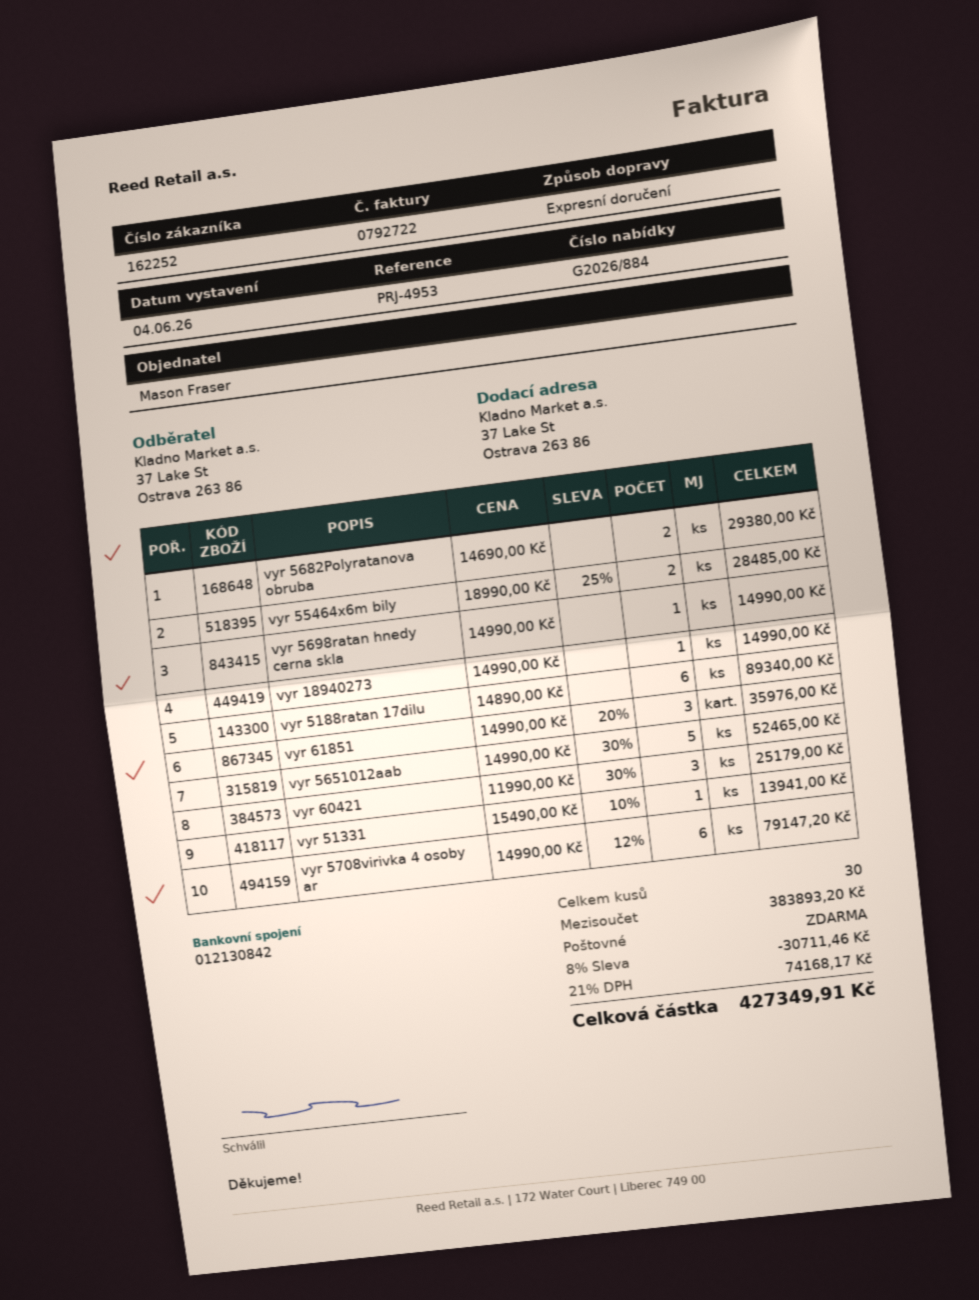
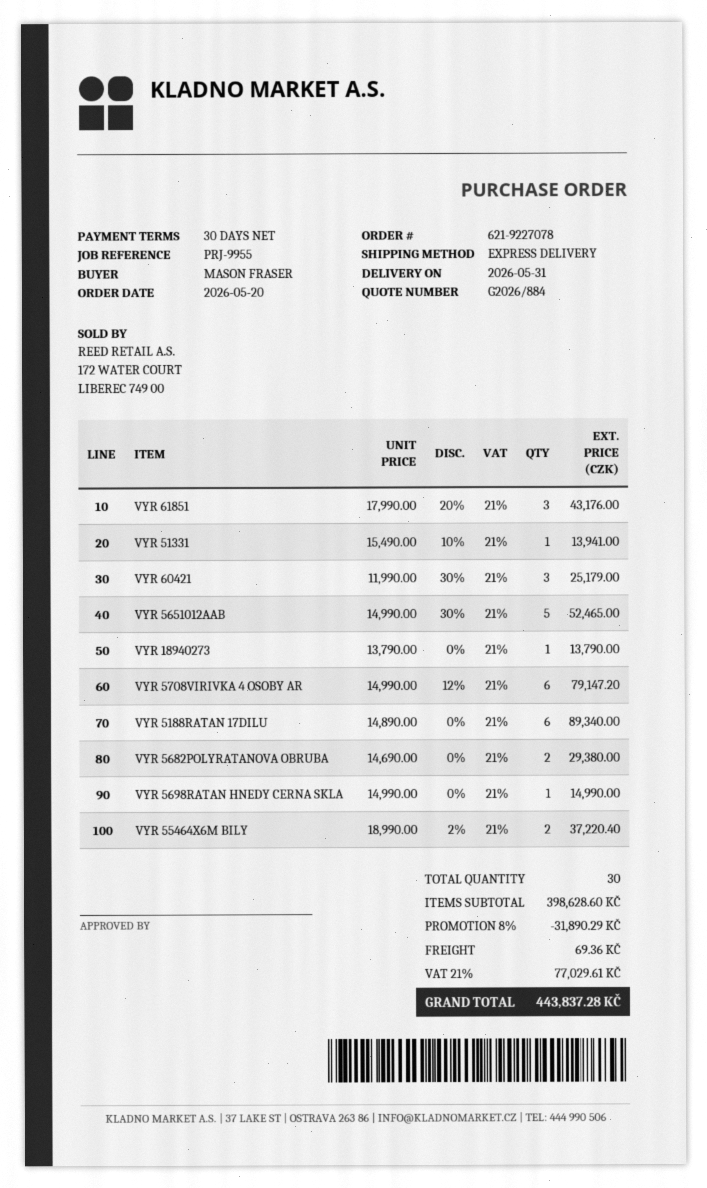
reference: PRJ-4953 -> PRJ-9955
vyr 55464x6m bily: 2 x 18990.00 - 25% = 28485.00 -> 2 x 18990.00 - 2% = 37220.40
vyr 18940273: 1 x 14990.00 = 14990.00 -> 1 x 13790.00 = 13790.00
vyr 61851: 3 x 14990.00 - 20% = 35976.00 -> 3 x 17990.00 - 20% = 43176.00
subtotal: 383893.20 -> 398628.60
discount: 8% = 30711.46 -> 8% = 31890.29
shipping: 0.00 -> 69.36
tax: 21% = 74168.17 -> 21% = 77029.61
total: 427349.91 -> 443837.28

